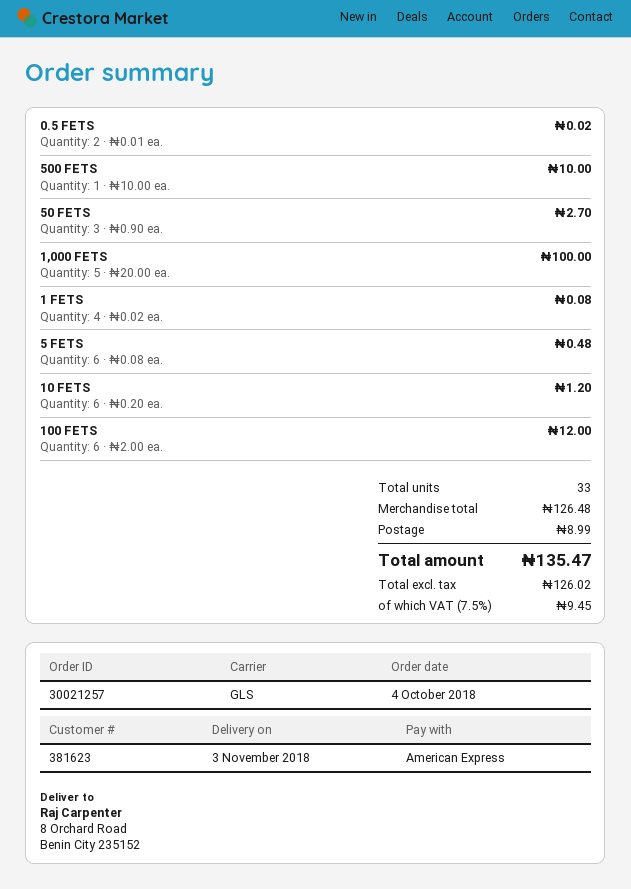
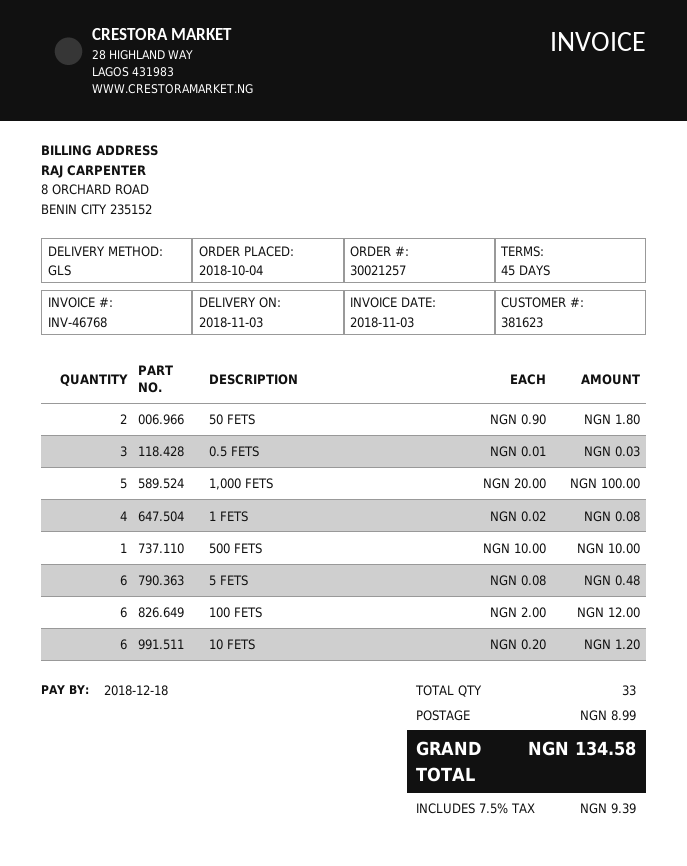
0.5 FETS: 2 x 0.01 = 0.02 -> 3 x 0.01 = 0.03
50 FETS: 3 x 0.90 = 2.70 -> 2 x 0.90 = 1.80
tax: 7.5% = 9.45 -> 7.5% = 9.39
total: 135.47 -> 134.58

